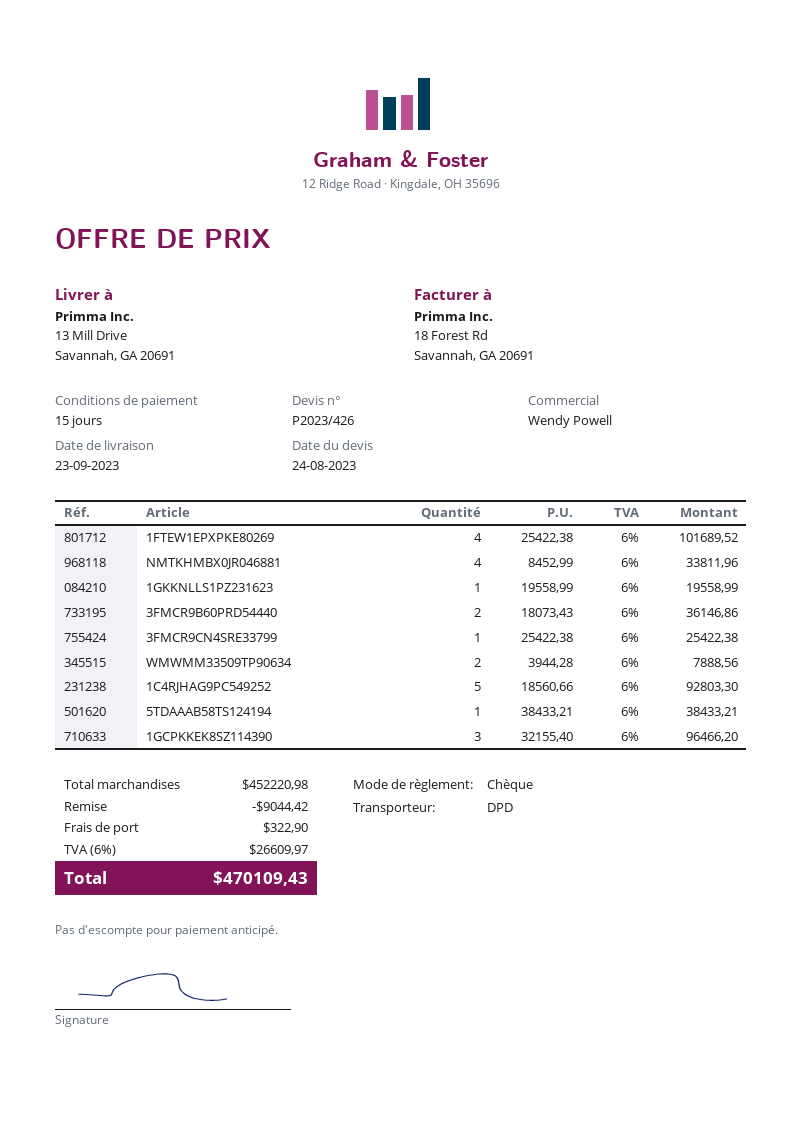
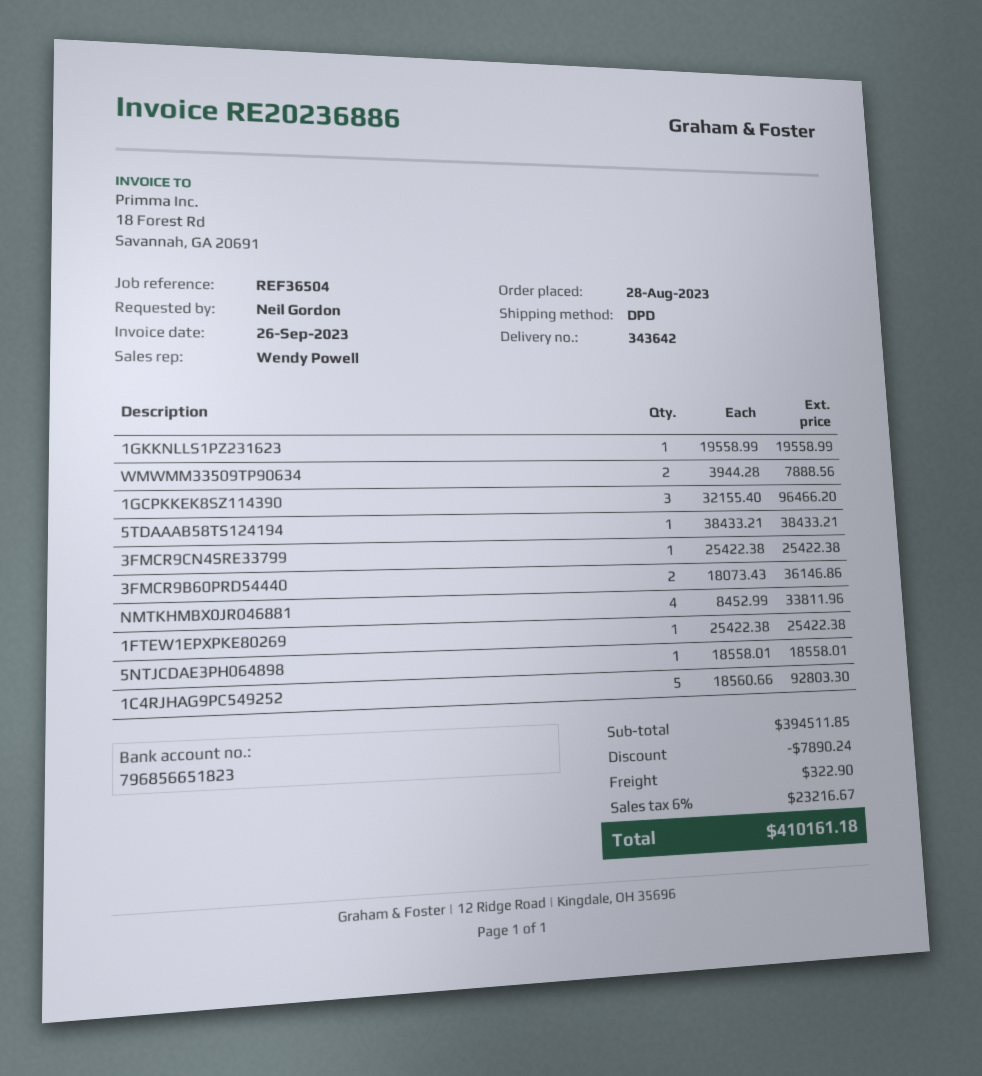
1FTEW1EPXPKE80269: 4 x 25422.38 = 101689.52 -> 1 x 25422.38 = 25422.38
5NTJCDAE3PH064898: none -> 1 x 18558.01 = 18558.01
subtotal: 452220.98 -> 394511.85
discount: 9044.42 -> 7890.24
tax: 6% = 26609.97 -> 6% = 23216.67
total: 470109.43 -> 410161.18

